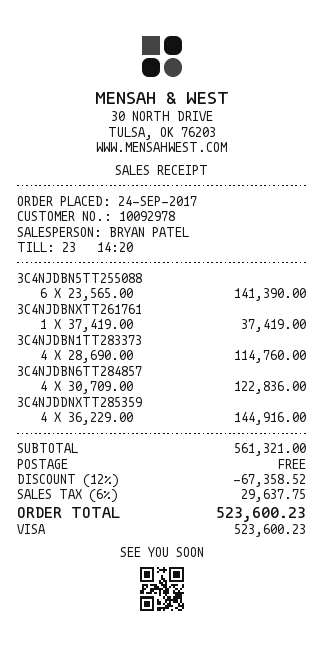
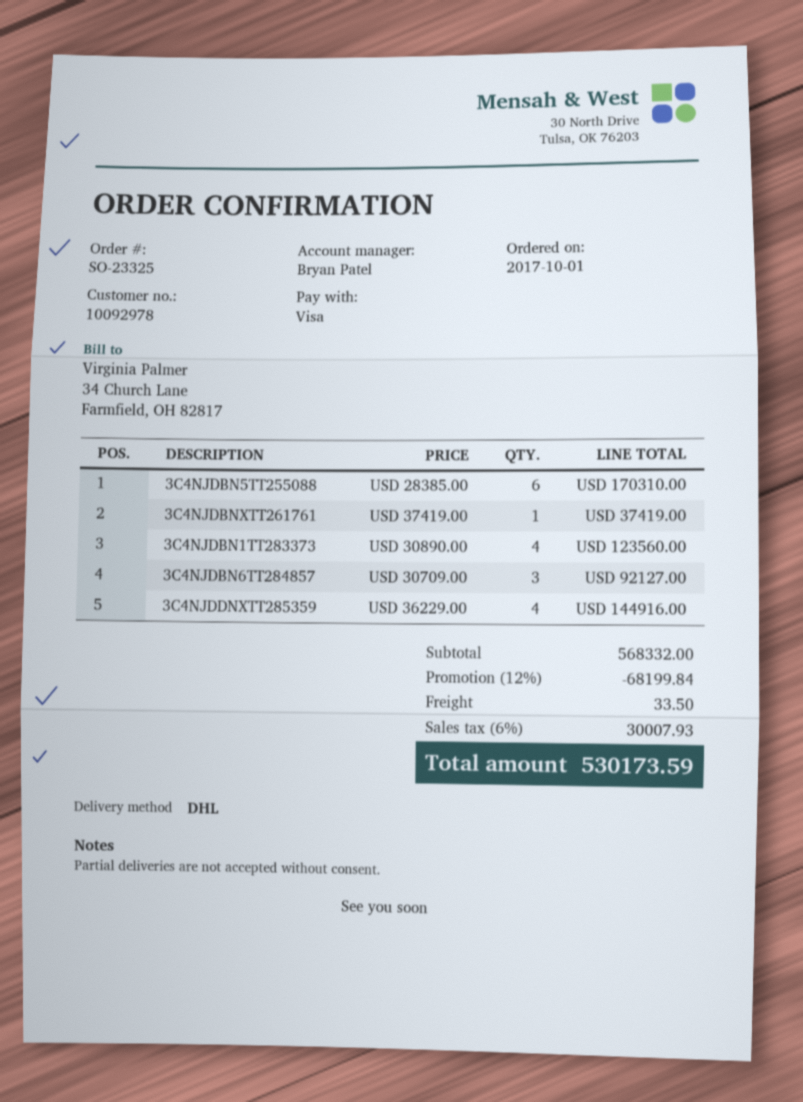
order date: 2017-09-24 -> 2017-10-01
3C4NJDBN5TT255088: 6 x 23565.00 = 141390.00 -> 6 x 28385.00 = 170310.00
3C4NJDBN1TT283373: 4 x 28690.00 = 114760.00 -> 4 x 30890.00 = 123560.00
3C4NJDBN6TT284857: 4 x 30709.00 = 122836.00 -> 3 x 30709.00 = 92127.00
subtotal: 561321.00 -> 568332.00
discount: 12% = 67358.52 -> 12% = 68199.84
shipping: 0.00 -> 33.50
tax: 6% = 29637.75 -> 6% = 30007.93
total: 523600.23 -> 530173.59

